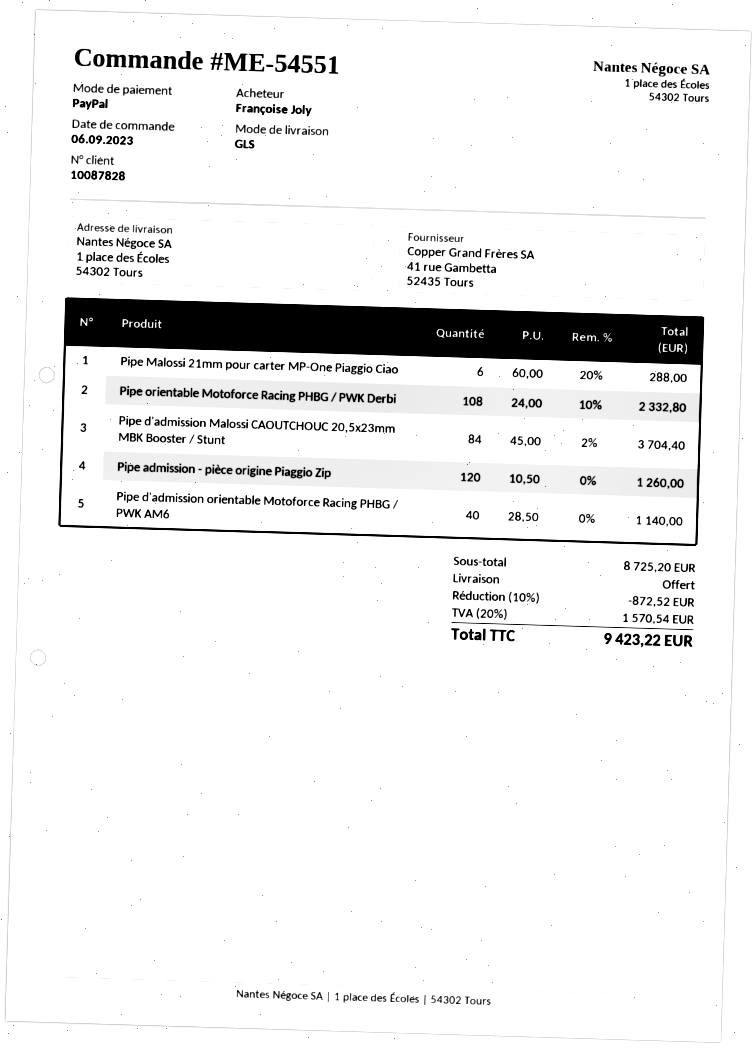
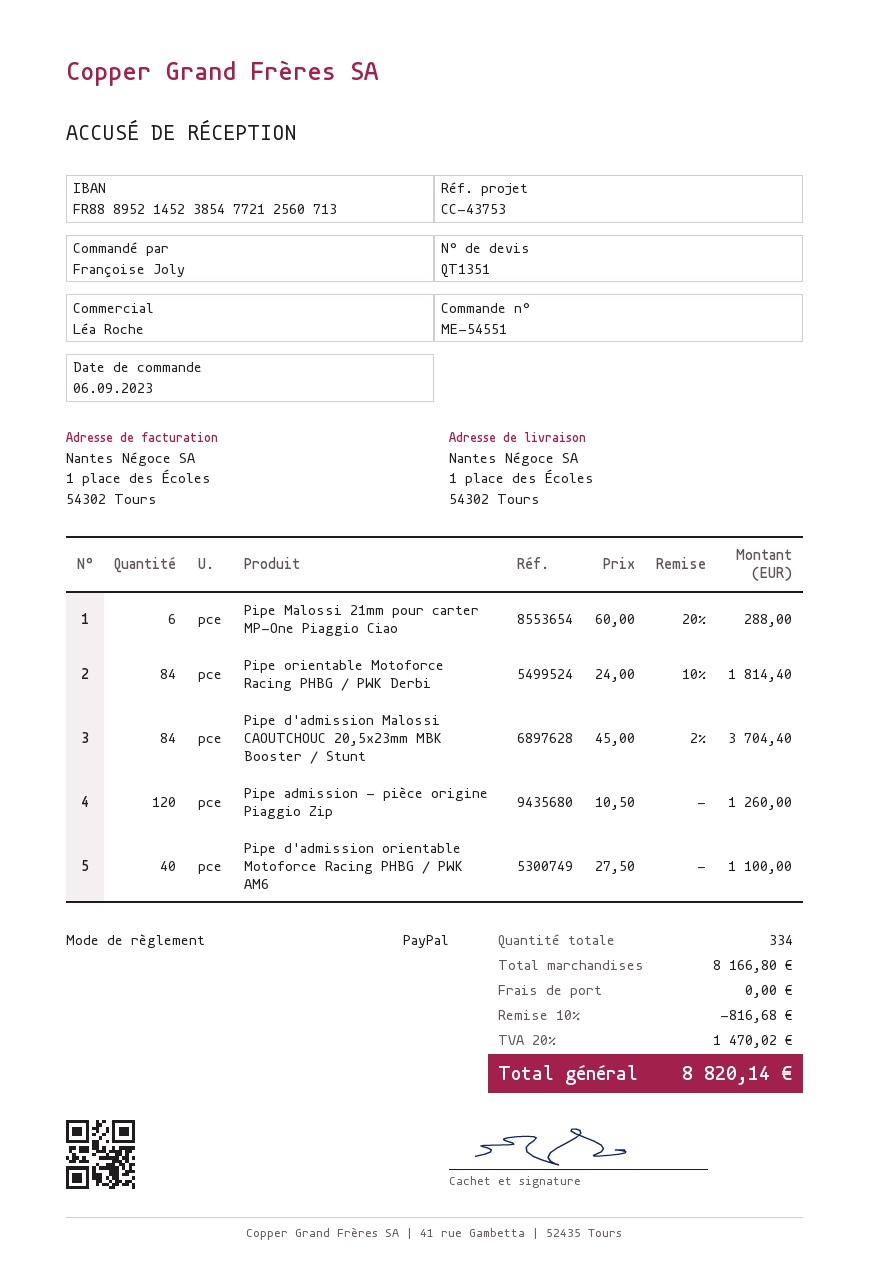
Pipe orientable Motoforce Racing PHBG / PWK Derbi: 108 x 24.00 - 10% = 2332.80 -> 84 x 24.00 - 10% = 1814.40
Pipe d'admission orientable Motoforce Racing PHBG / PWK AM6: 40 x 28.50 = 1140.00 -> 40 x 27.50 = 1100.00
subtotal: 8725.20 -> 8166.80
discount: 10% = 872.52 -> 10% = 816.68
tax: 20% = 1570.54 -> 20% = 1470.02
total: 9423.22 -> 8820.14

